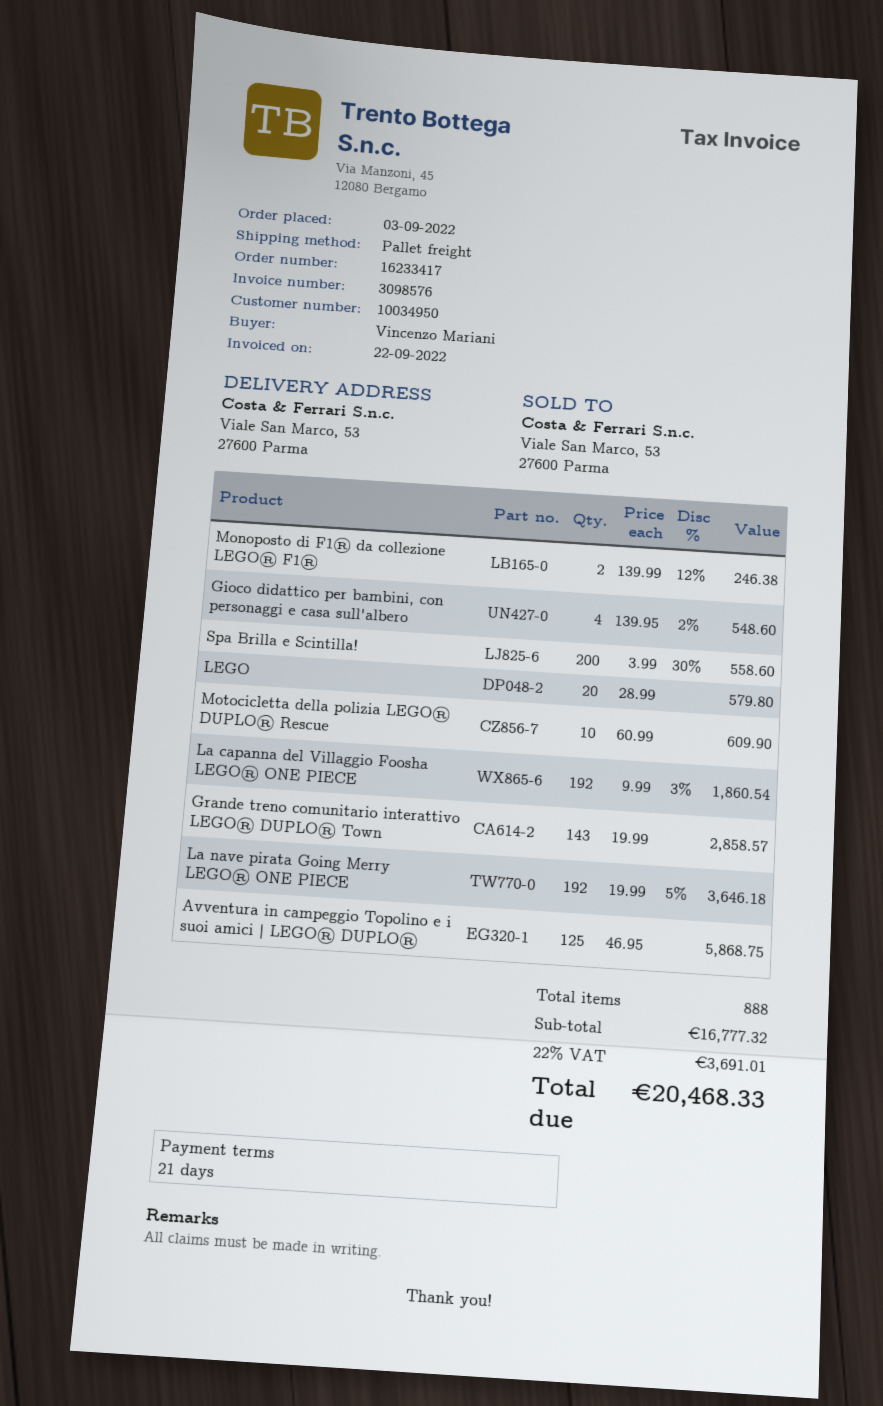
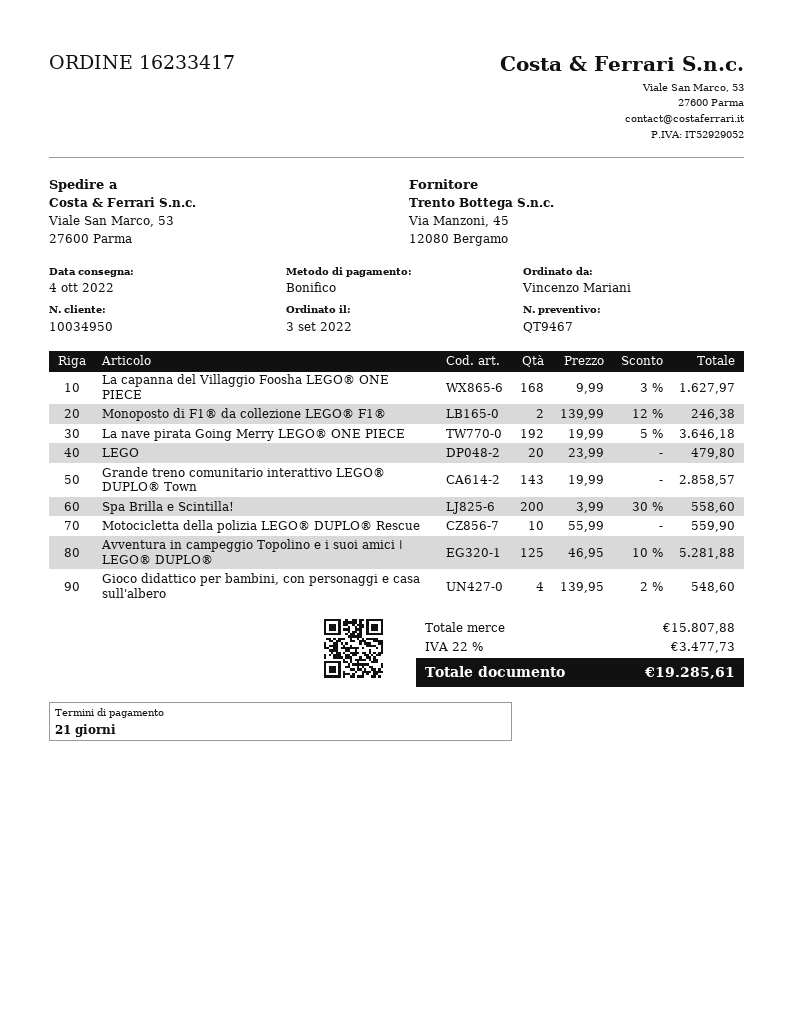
LEGO: 20 x 28.99 = 579.80 -> 20 x 23.99 = 479.80
Motocicletta della polizia LEGO® DUPLO® Rescue: 10 x 60.99 = 609.90 -> 10 x 55.99 = 559.90
La capanna del Villaggio Foosha LEGO® ONE PIECE: 192 x 9.99 - 3% = 1860.54 -> 168 x 9.99 - 3% = 1627.97
Avventura in campeggio Topolino e i suoi amici ǀ LEGO® DUPLO®: 125 x 46.95 = 5868.75 -> 125 x 46.95 - 10% = 5281.88
subtotal: 16777.32 -> 15807.88
tax: 22% = 3691.01 -> 22% = 3477.73
total: 20468.33 -> 19285.61

